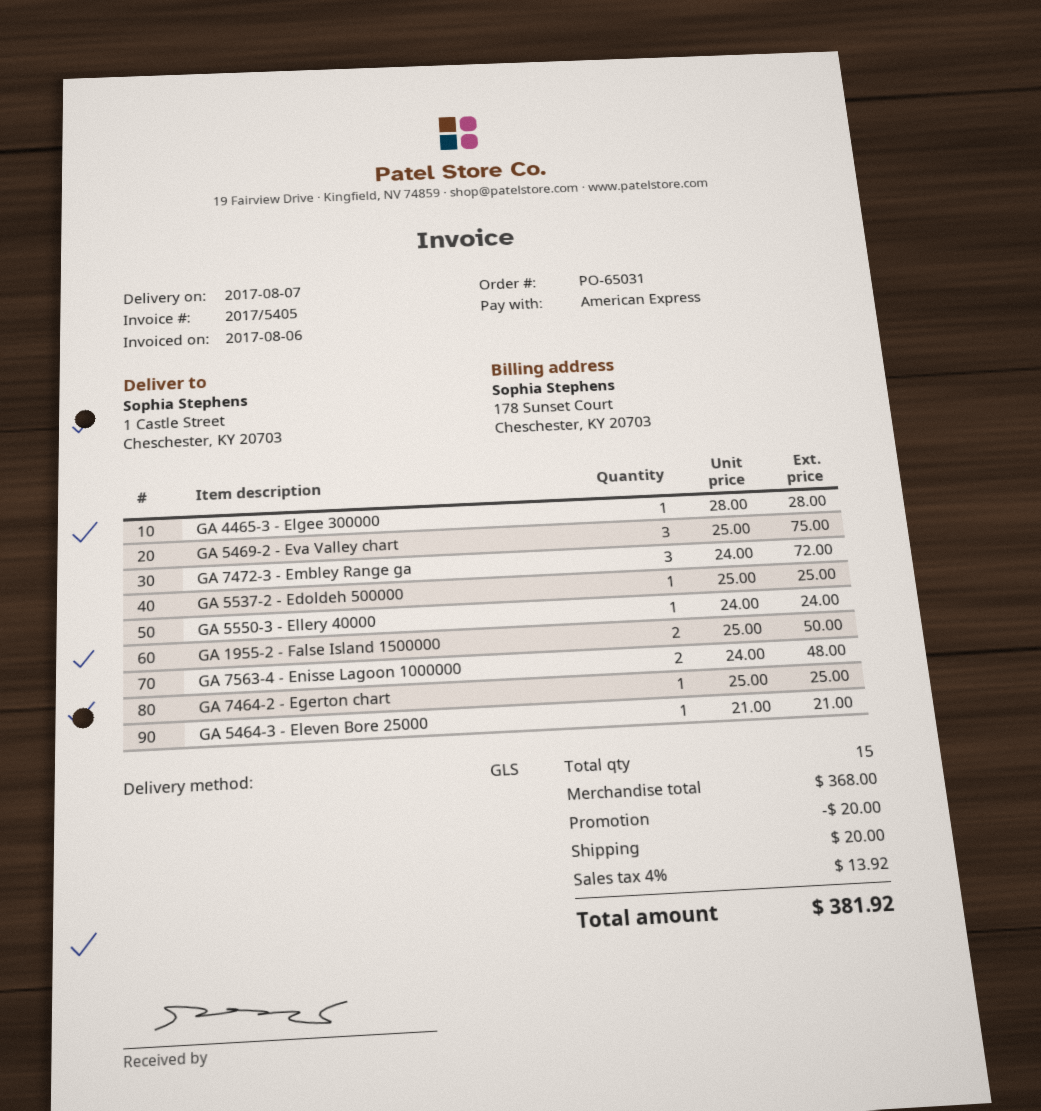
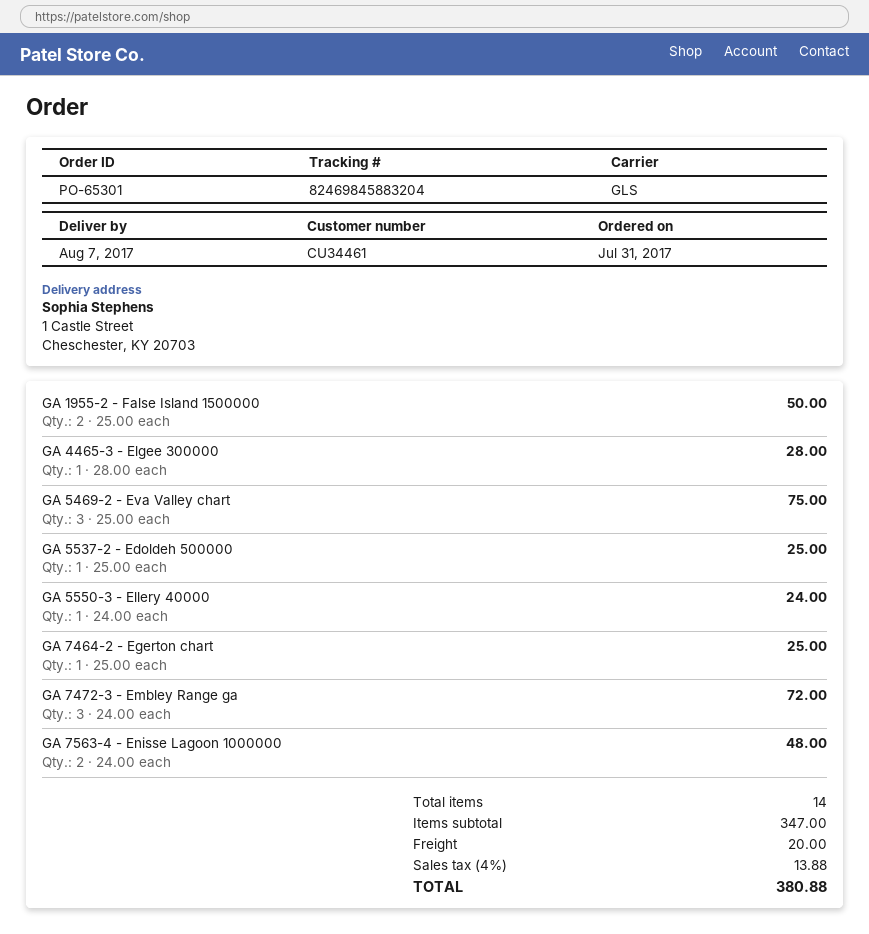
order number: PO-65031 -> PO-65301
GA 5464-3 - Eleven Bore 25000: 1 x 21.00 = 21.00 -> none
total quantity: 15 -> 14
subtotal: 368.00 -> 347.00
discount: 20.00 -> none
tax: 4% = 13.92 -> 4% = 13.88
total: 381.92 -> 380.88

